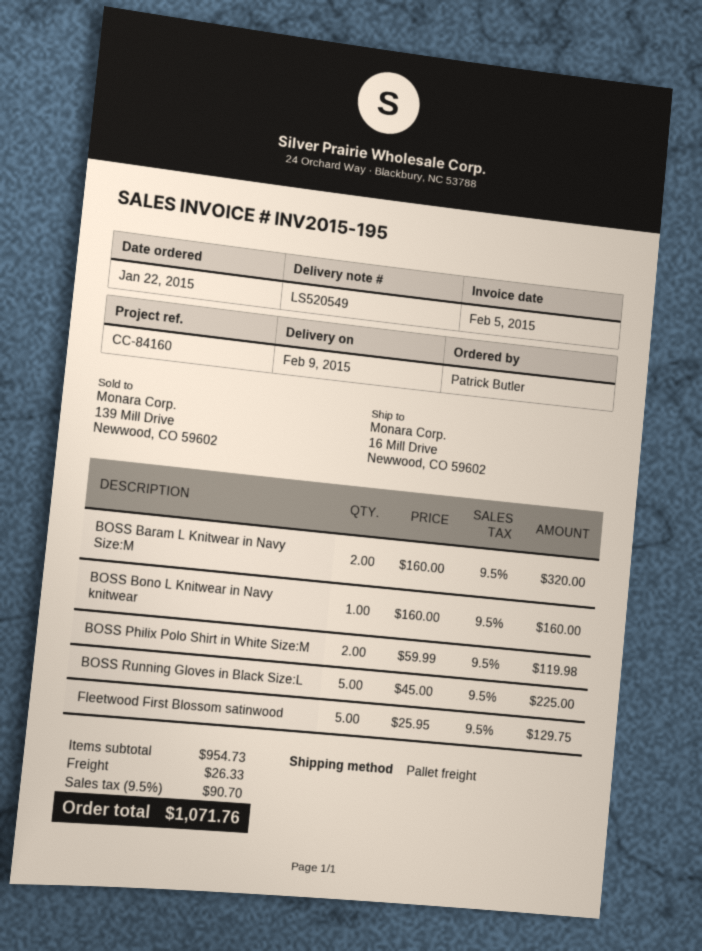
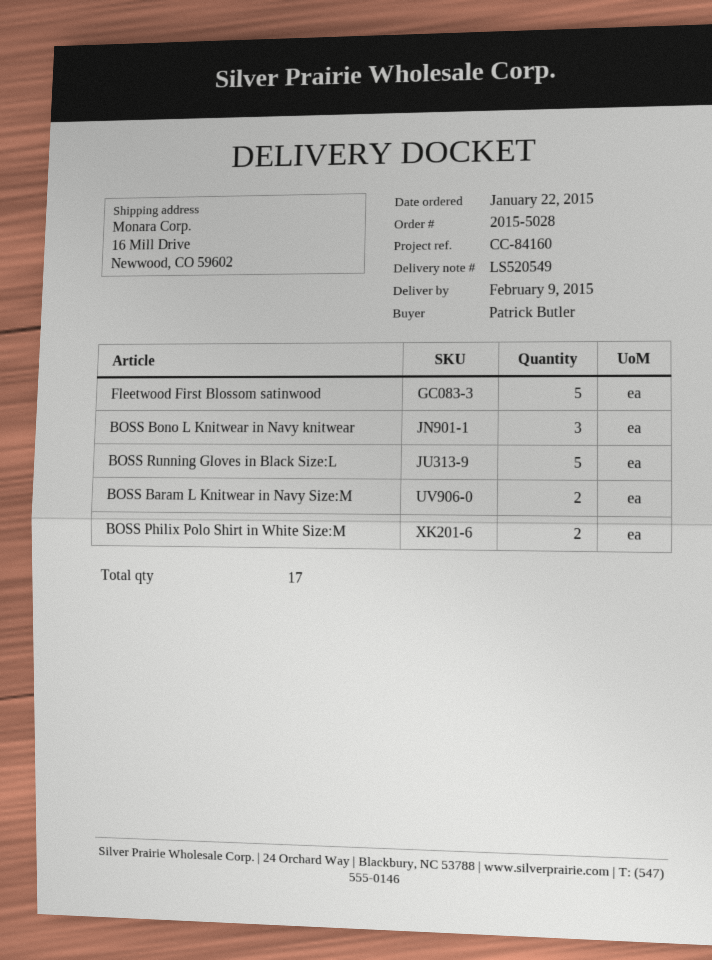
BOSS Bono L Knitwear in Navy knitwear: 1 -> 3

